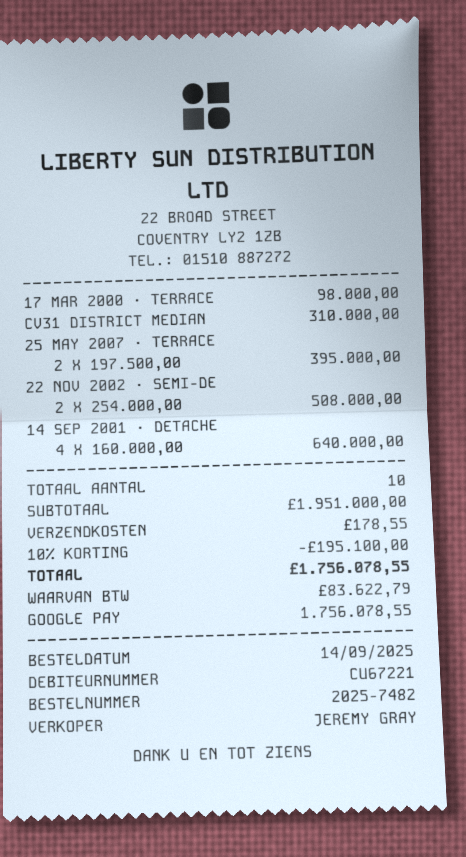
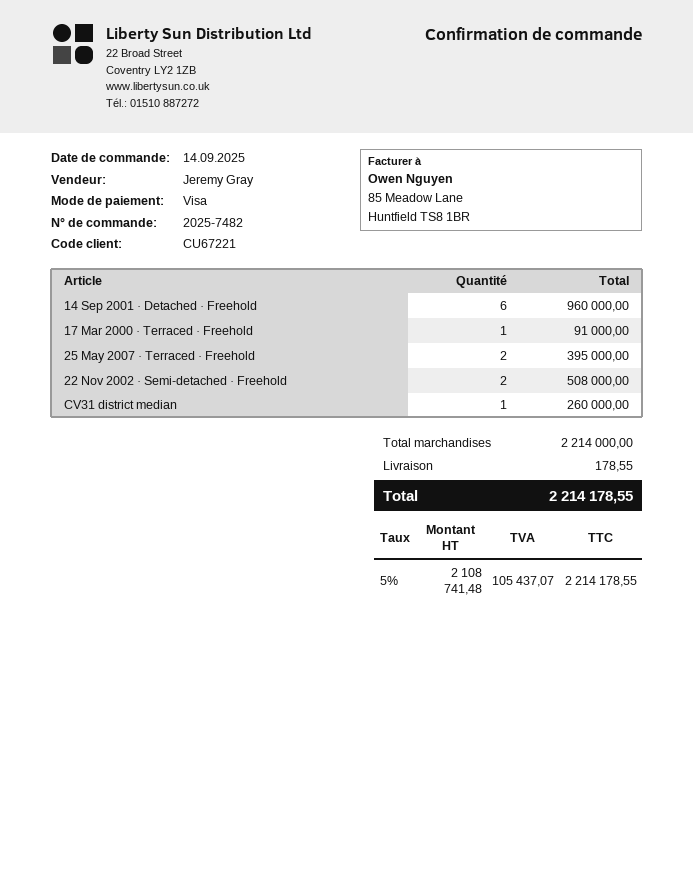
payment method: Google Pay -> Visa
17 MAR 2000 · TERRACE: 1 for 98000.00 -> 1 for 91000.00
CV31 DISTRICT MEDIAN: 1 for 310000.00 -> 1 for 260000.00
14 SEP 2001 · DETACHE: 4 for 640000.00 -> 6 for 960000.00
subtotal: 1951000.00 -> 2214000.00
discount: 10% = 195100.00 -> none
tax: 83622.79 -> 105437.07
total: 1756078.55 -> 2214178.55

